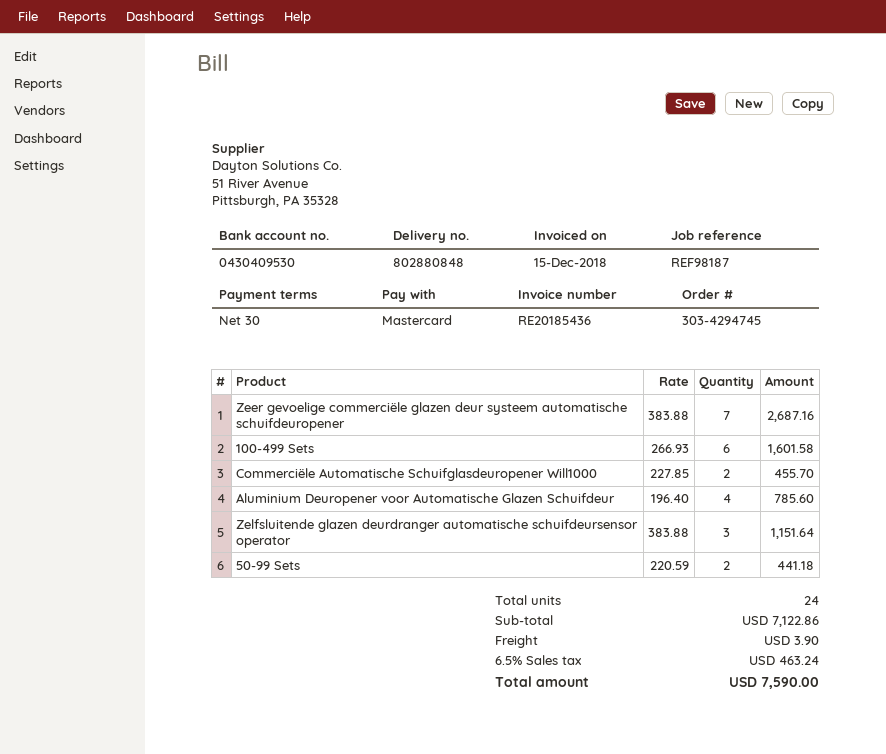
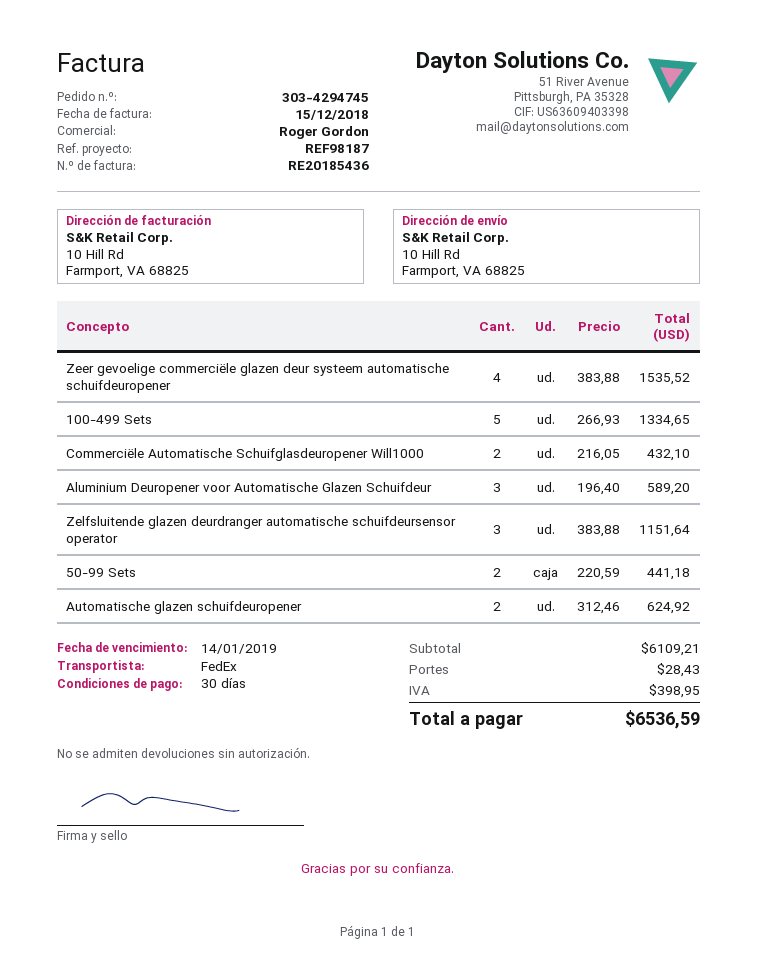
Zeer gevoelige commerciële glazen deur systeem automatische schuifdeuropener: 7 x 383.88 = 2687.16 -> 4 x 383.88 = 1535.52
100-499 Sets: 6 x 266.93 = 1601.58 -> 5 x 266.93 = 1334.65
Commerciële Automatische Schuifglasdeuropener Will1000: 2 x 227.85 = 455.70 -> 2 x 216.05 = 432.10
Aluminium Deuropener voor Automatische Glazen Schuifdeur: 4 x 196.40 = 785.60 -> 3 x 196.40 = 589.20
Automatische glazen schuifdeuropener: none -> 2 x 312.46 = 624.92
subtotal: 7122.86 -> 6109.21
shipping: 3.90 -> 28.43
tax: 463.24 -> 398.95
total: 7590.00 -> 6536.59

